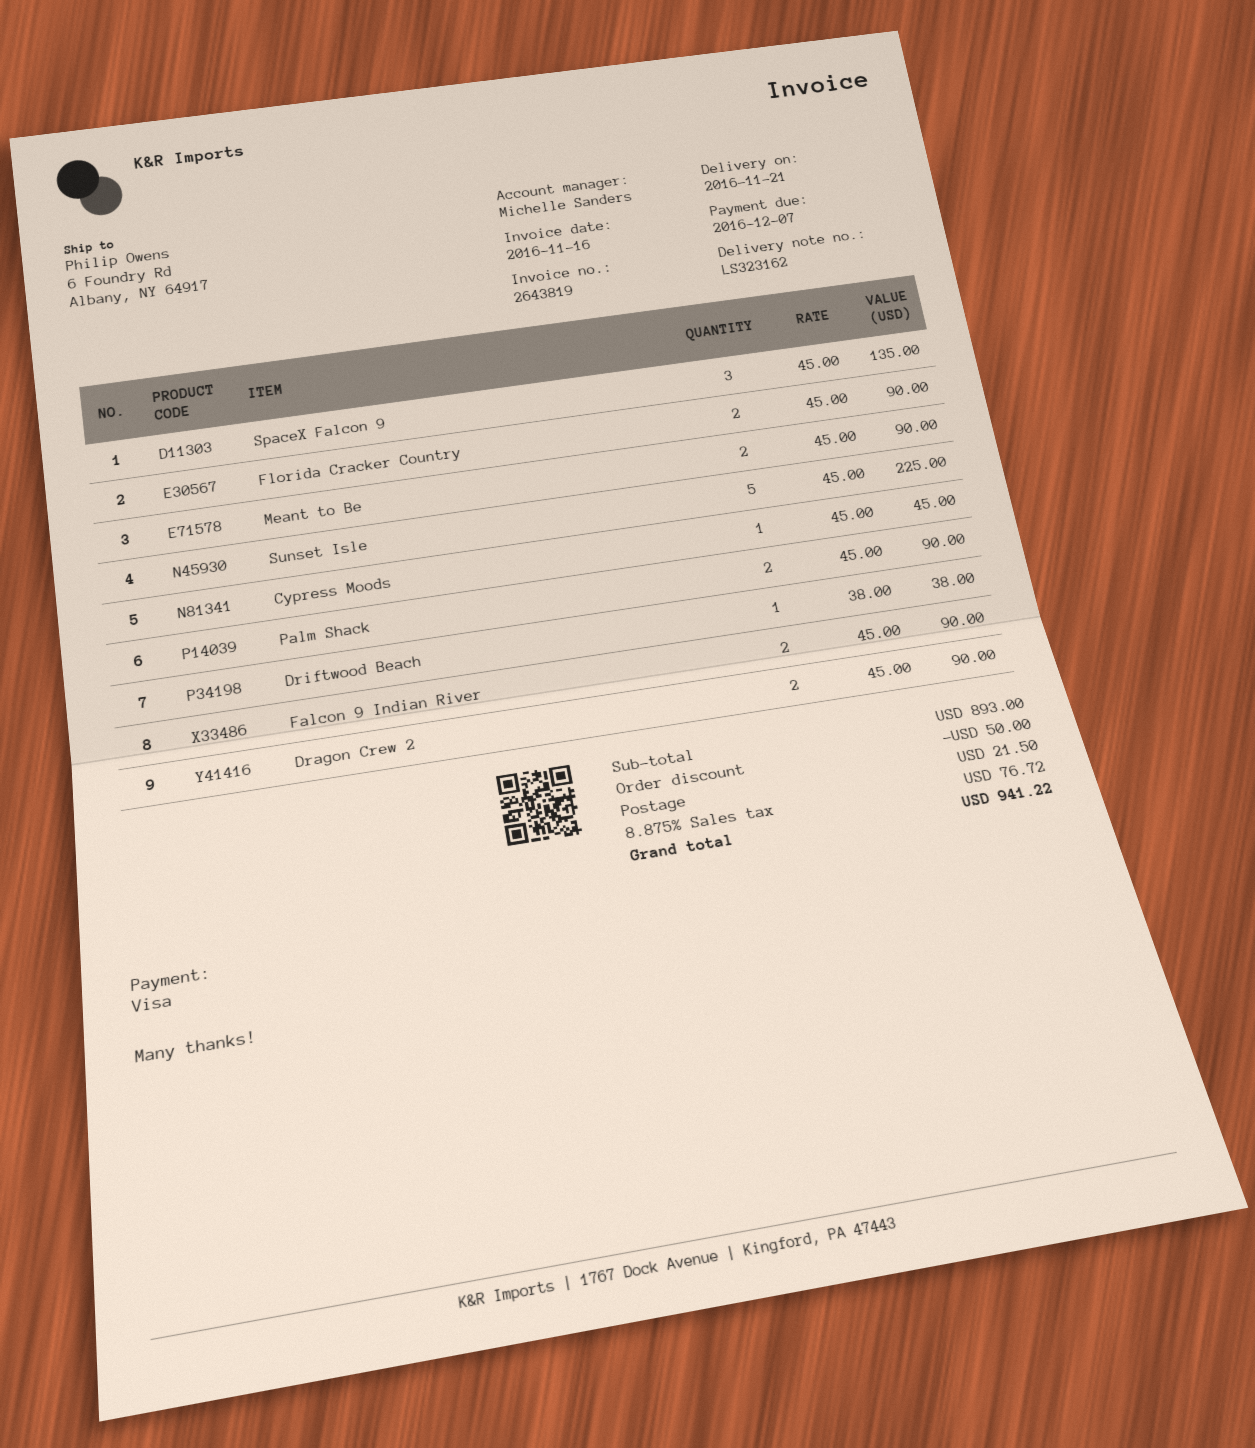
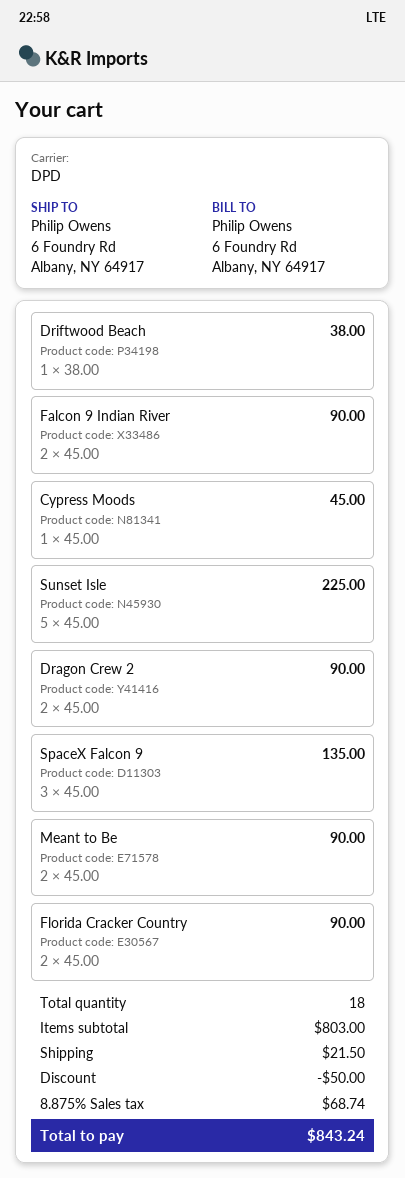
Palm Shack: 2 x 45.00 = 90.00 -> none
subtotal: 893.00 -> 803.00
tax: 8.875% = 76.72 -> 8.875% = 68.74
total: 941.22 -> 843.24

